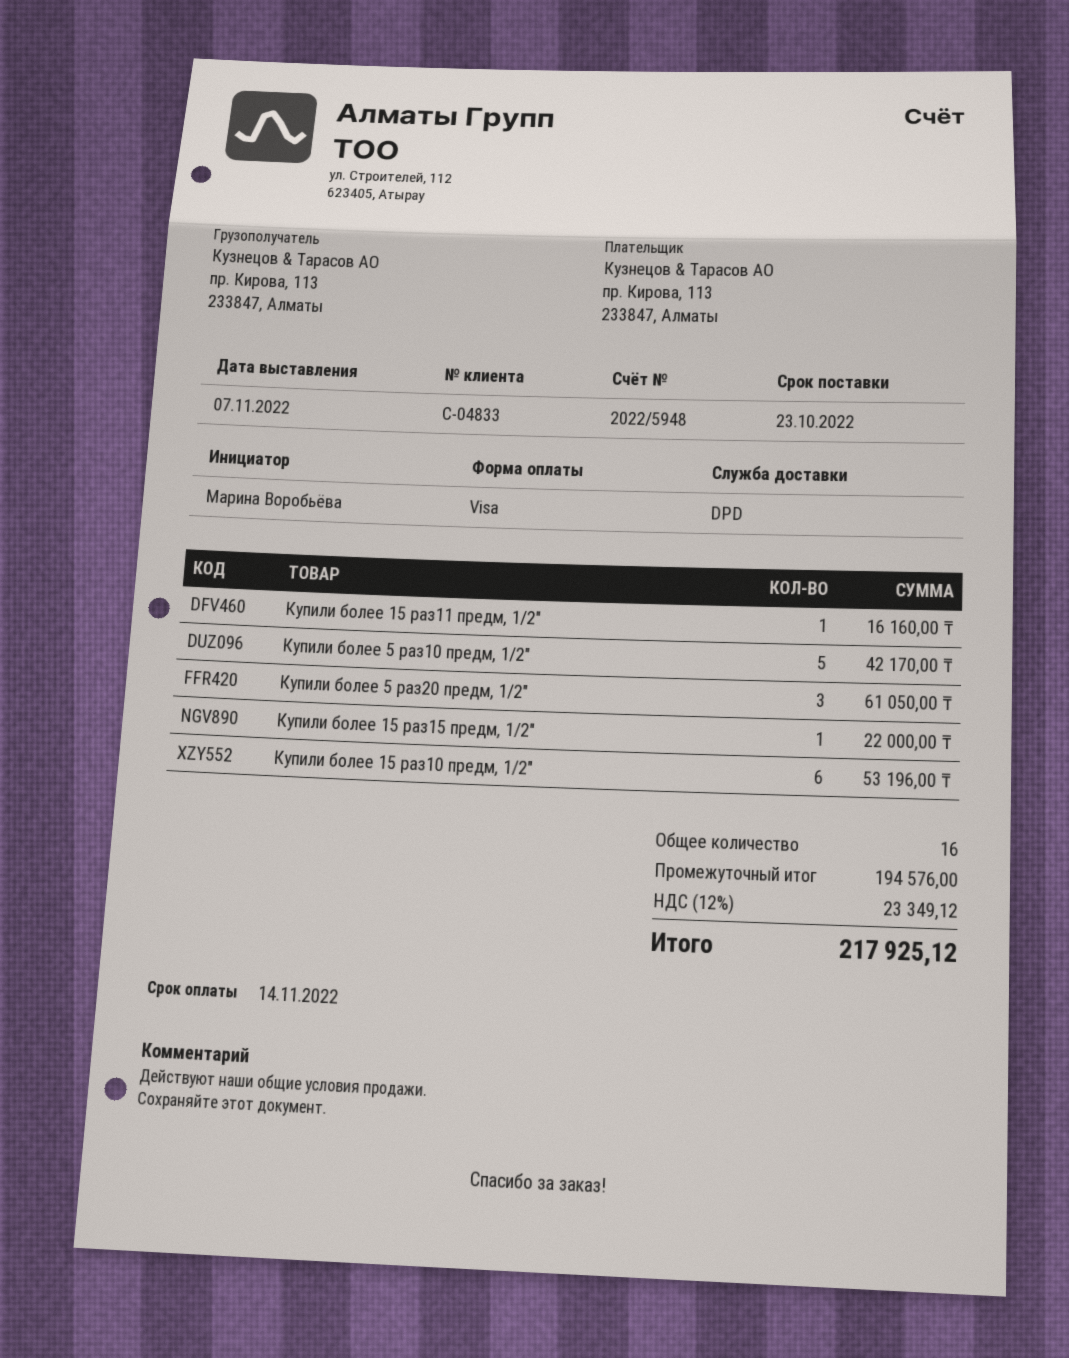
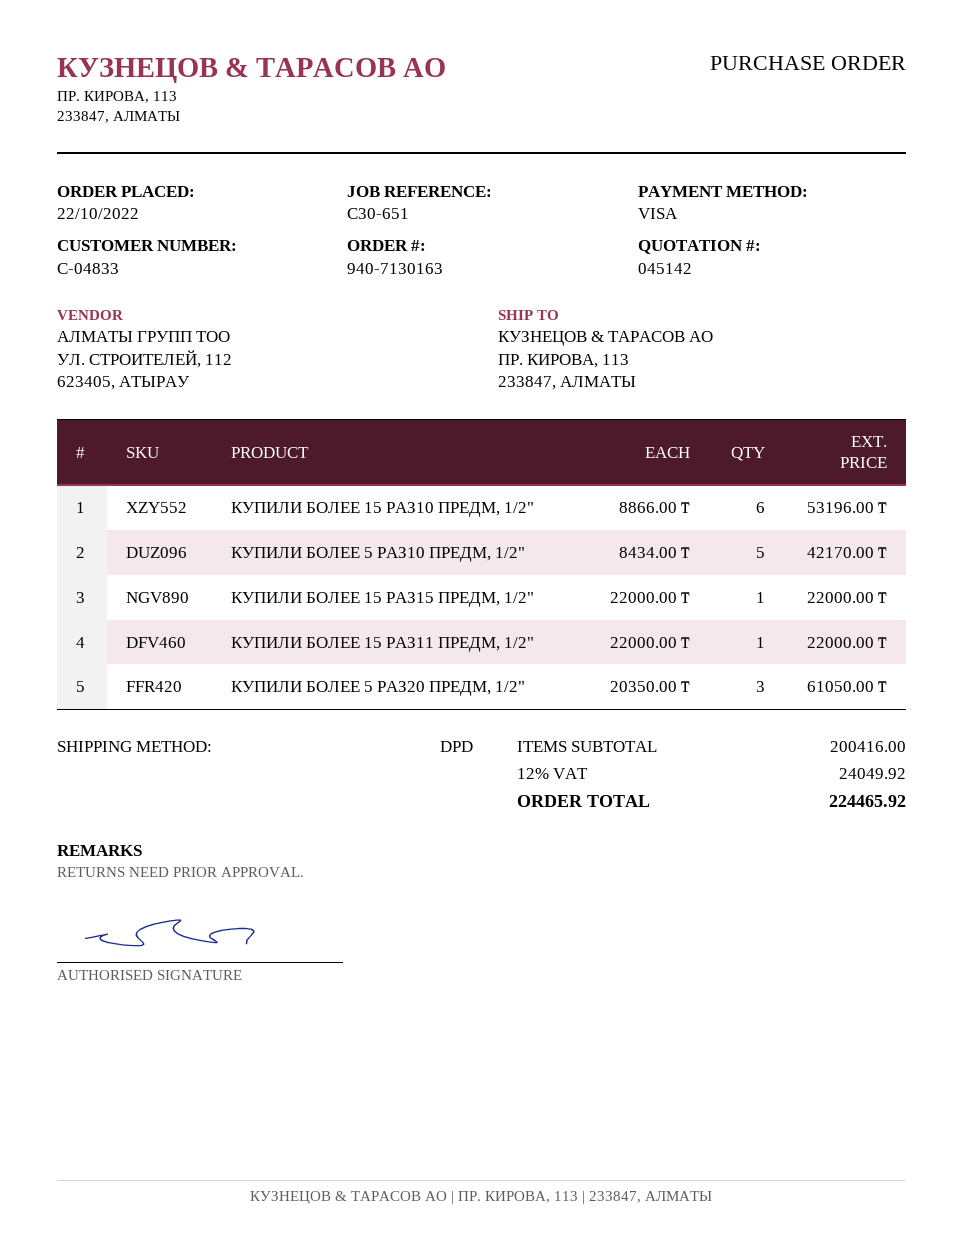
Купили более 15 раз11 предм, 1/2": 1 for 16160.00 -> 1 for 22000.00
subtotal: 194576.00 -> 200416.00
tax: 12% = 23349.12 -> 12% = 24049.92
total: 217925.12 -> 224465.92

